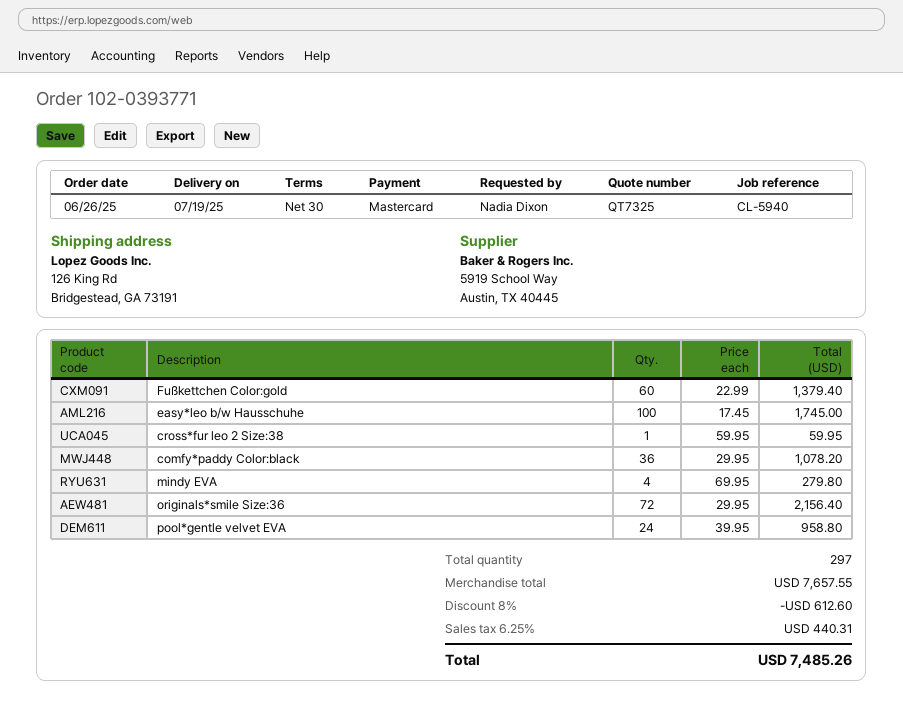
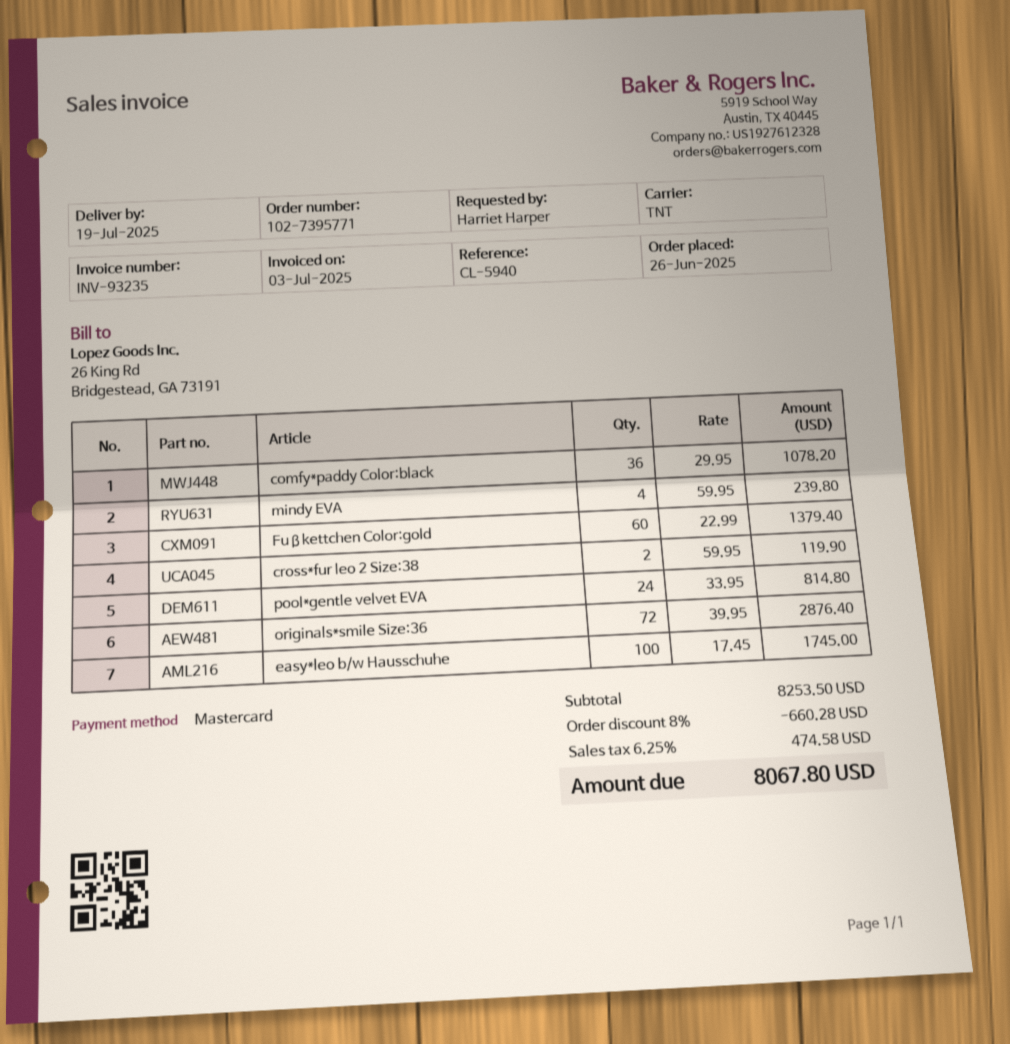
order number: 102-0393771 -> 102-7395771
ordered by: Nadia Dixon -> Harriet Harper
cross*fur leo 2 Size:38: 1 x 59.95 = 59.95 -> 2 x 59.95 = 119.90
mindy EVA: 4 x 69.95 = 279.80 -> 4 x 59.95 = 239.80
originals*smile Size:36: 72 x 29.95 = 2156.40 -> 72 x 39.95 = 2876.40
pool*gentle velvet EVA: 24 x 39.95 = 958.80 -> 24 x 33.95 = 814.80
subtotal: 7657.55 -> 8253.50
discount: 8% = 612.60 -> 8% = 660.28
tax: 6.25% = 440.31 -> 6.25% = 474.58
total: 7485.26 -> 8067.80

